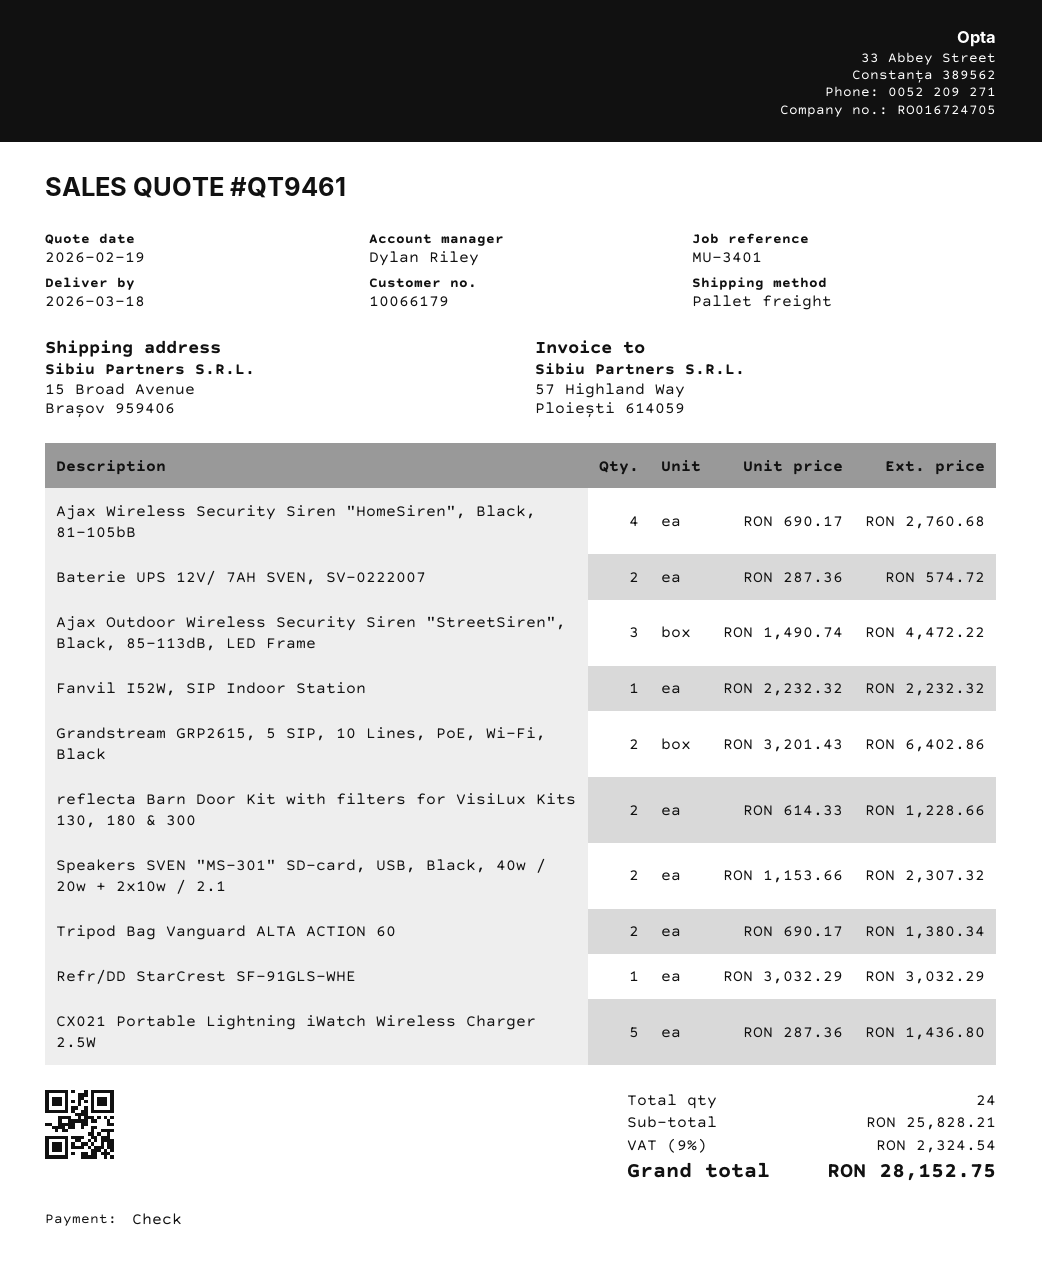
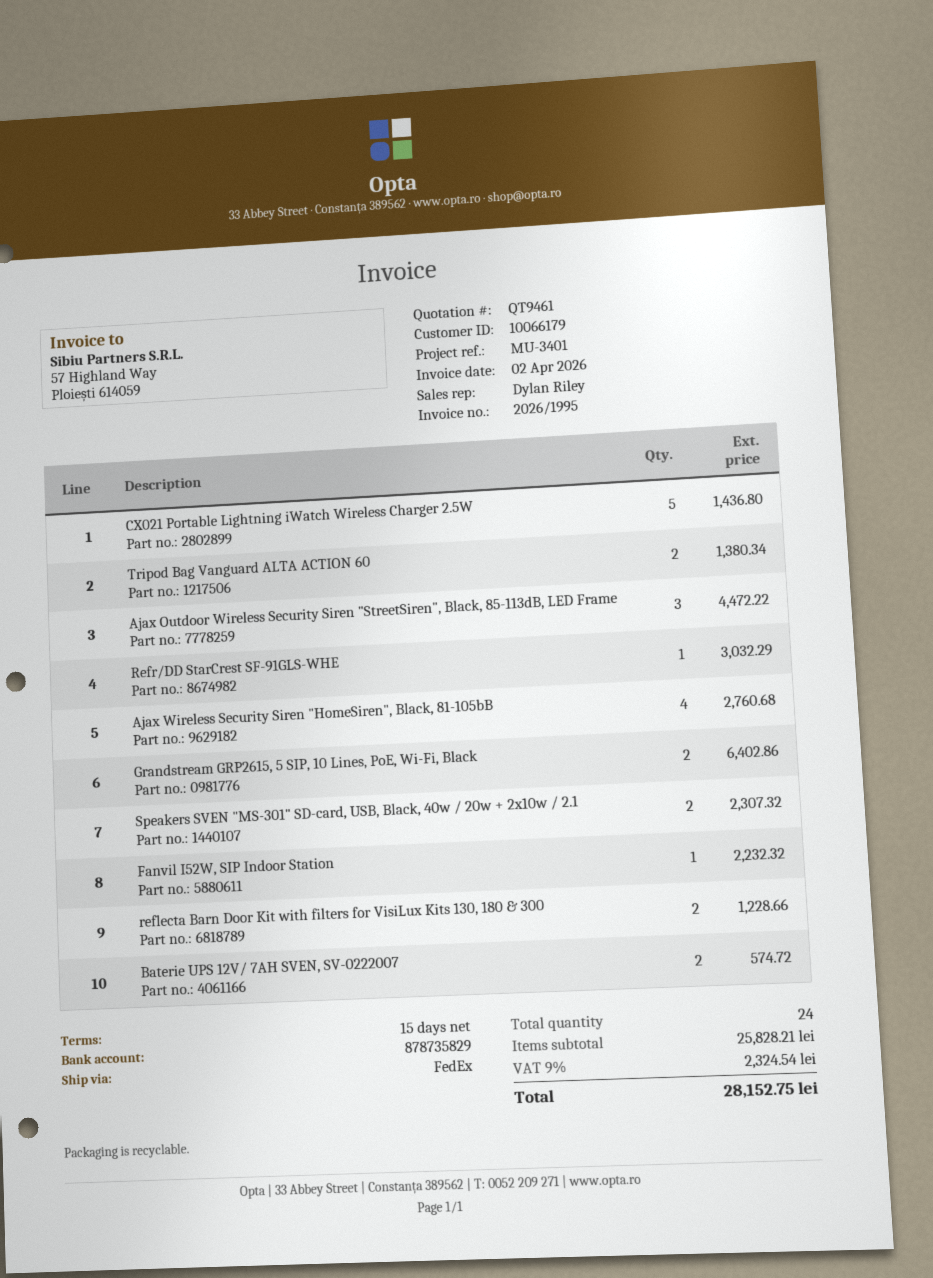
shipping method: pallet freight -> FedEx

